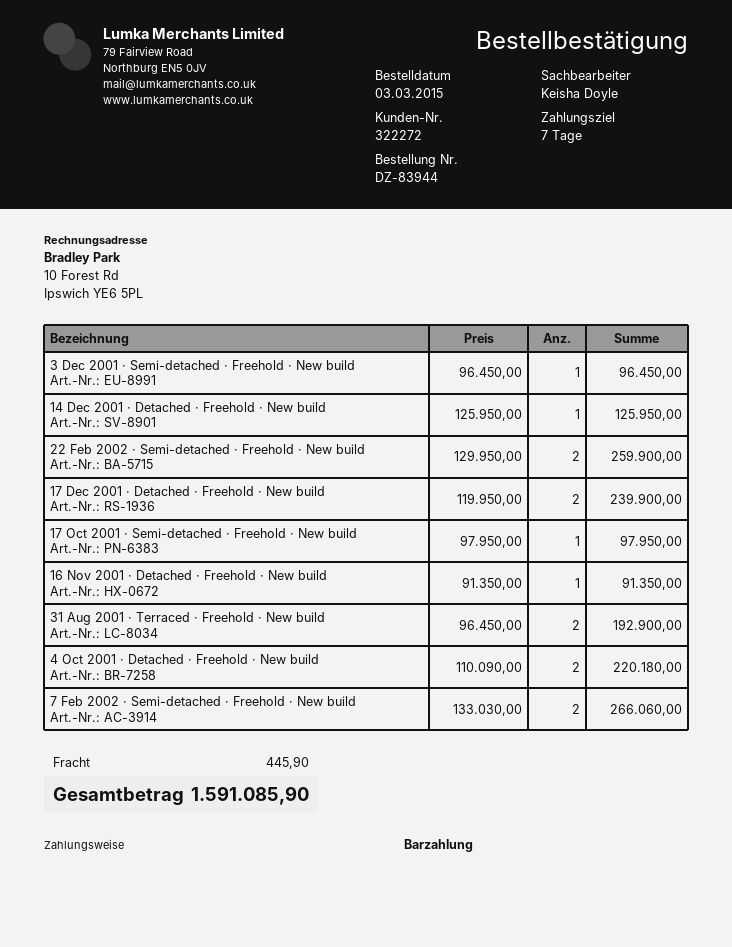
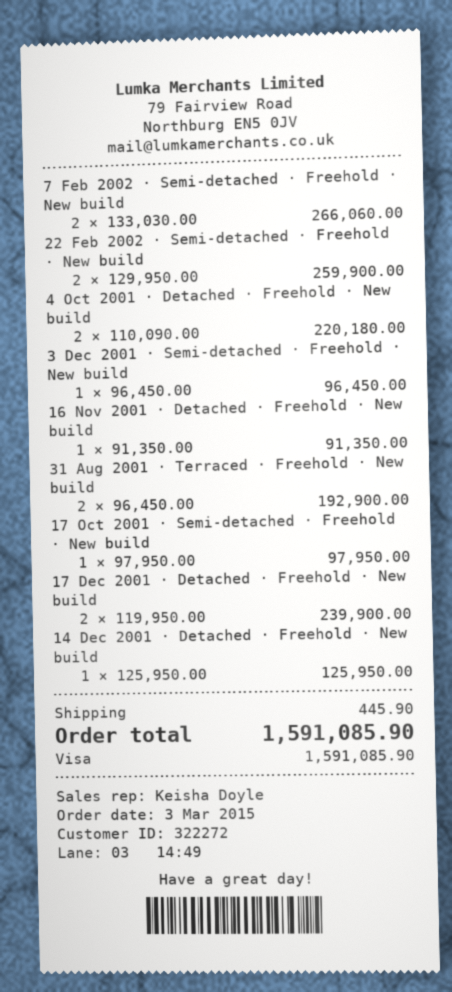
payment method: cash -> Visa

